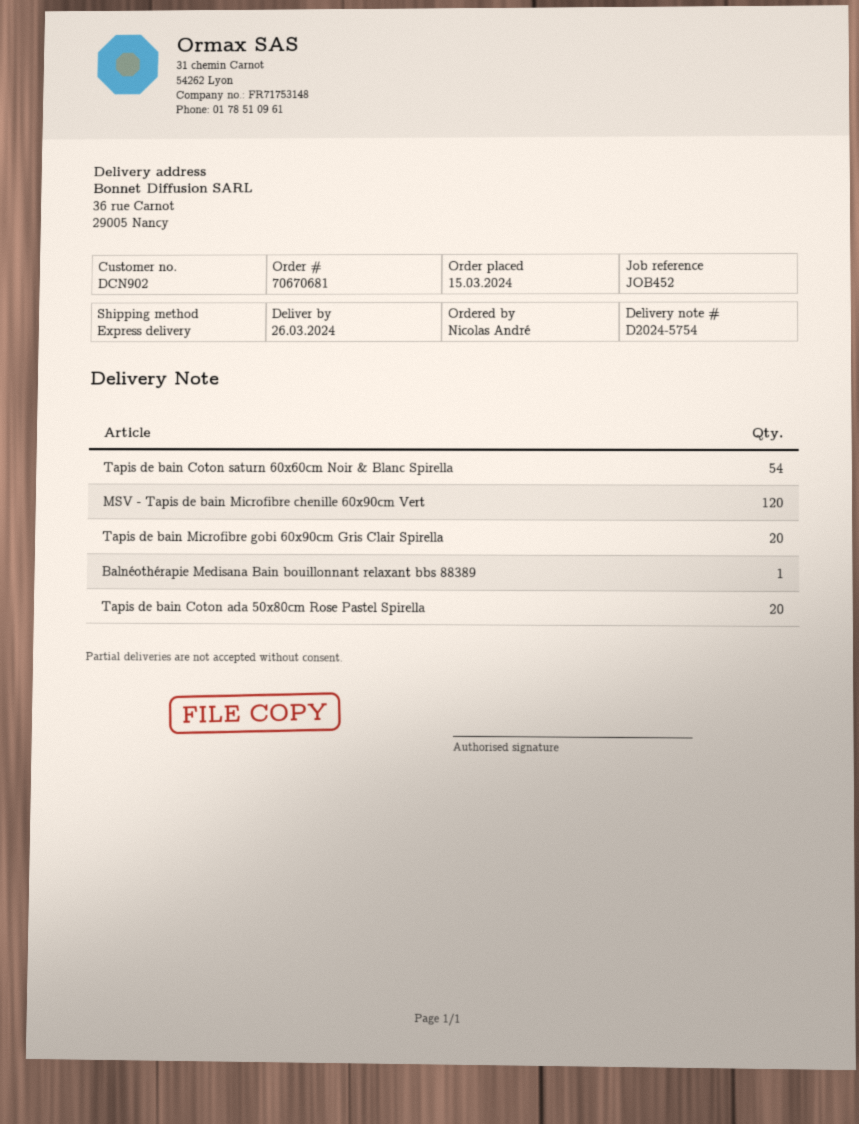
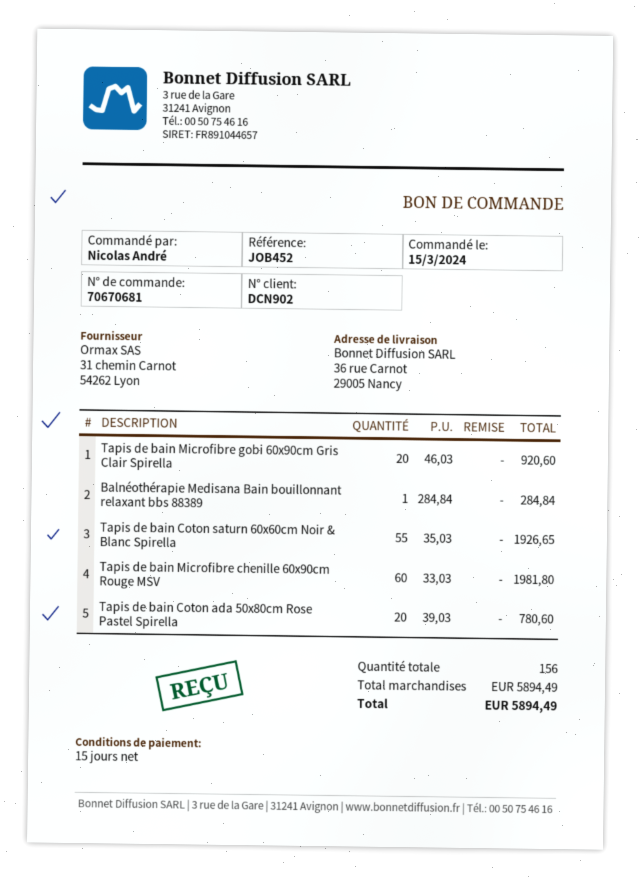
Tapis de bain Coton saturn 60x60cm Noir & Blanc Spirella: 54 -> 55
MSV - Tapis de bain Microfibre chenille 60x90cm Vert: 120 -> none
Tapis de bain Microfibre chenille 60x90cm Rouge MSV: none -> 60

